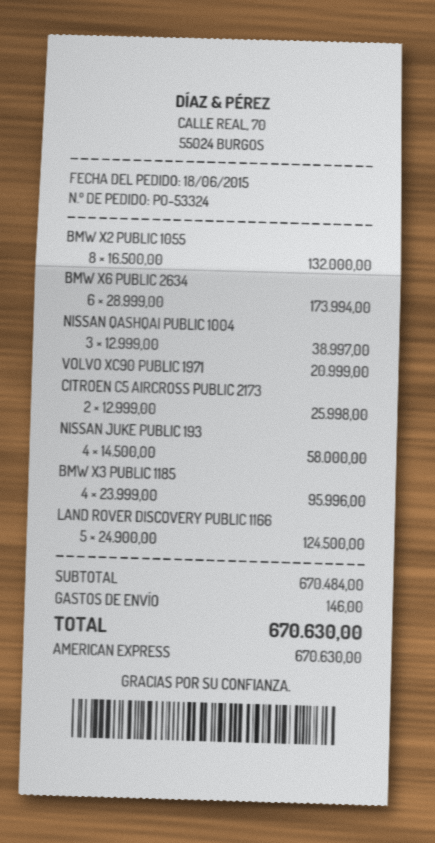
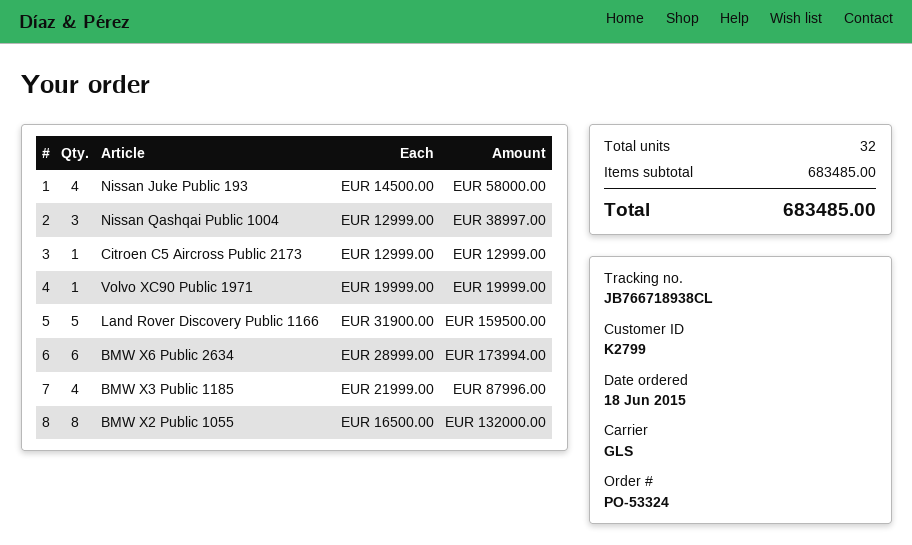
VOLVO XC90 PUBLIC 1971: 1 x 20999.00 = 20999.00 -> 1 x 19999.00 = 19999.00
CITROEN C5 AIRCROSS PUBLIC 2173: 2 x 12999.00 = 25998.00 -> 1 x 12999.00 = 12999.00
BMW X3 PUBLIC 1185: 4 x 23999.00 = 95996.00 -> 4 x 21999.00 = 87996.00
LAND ROVER DISCOVERY PUBLIC 1166: 5 x 24900.00 = 124500.00 -> 5 x 31900.00 = 159500.00
subtotal: 670484.00 -> 683485.00
shipping: 146.00 -> none
total: 670630.00 -> 683485.00

